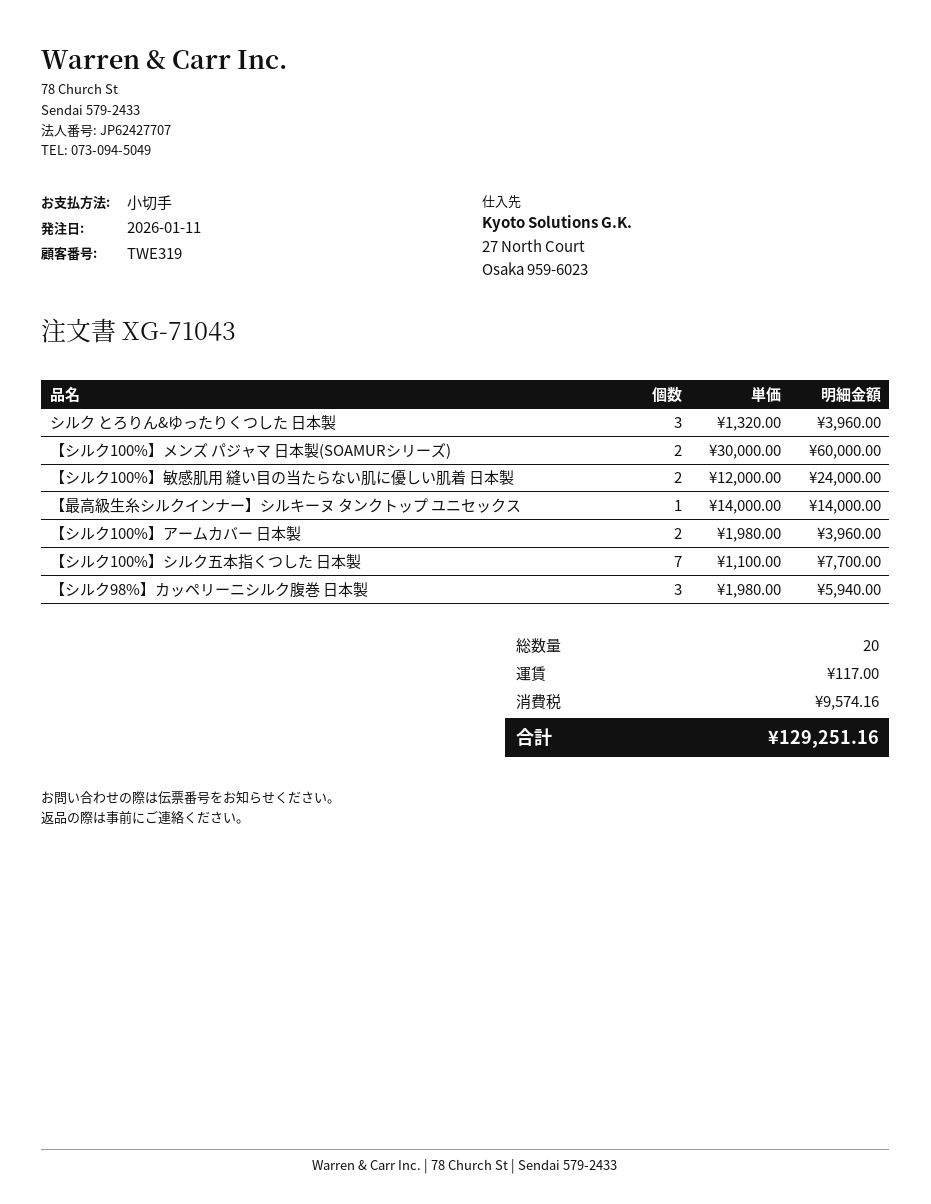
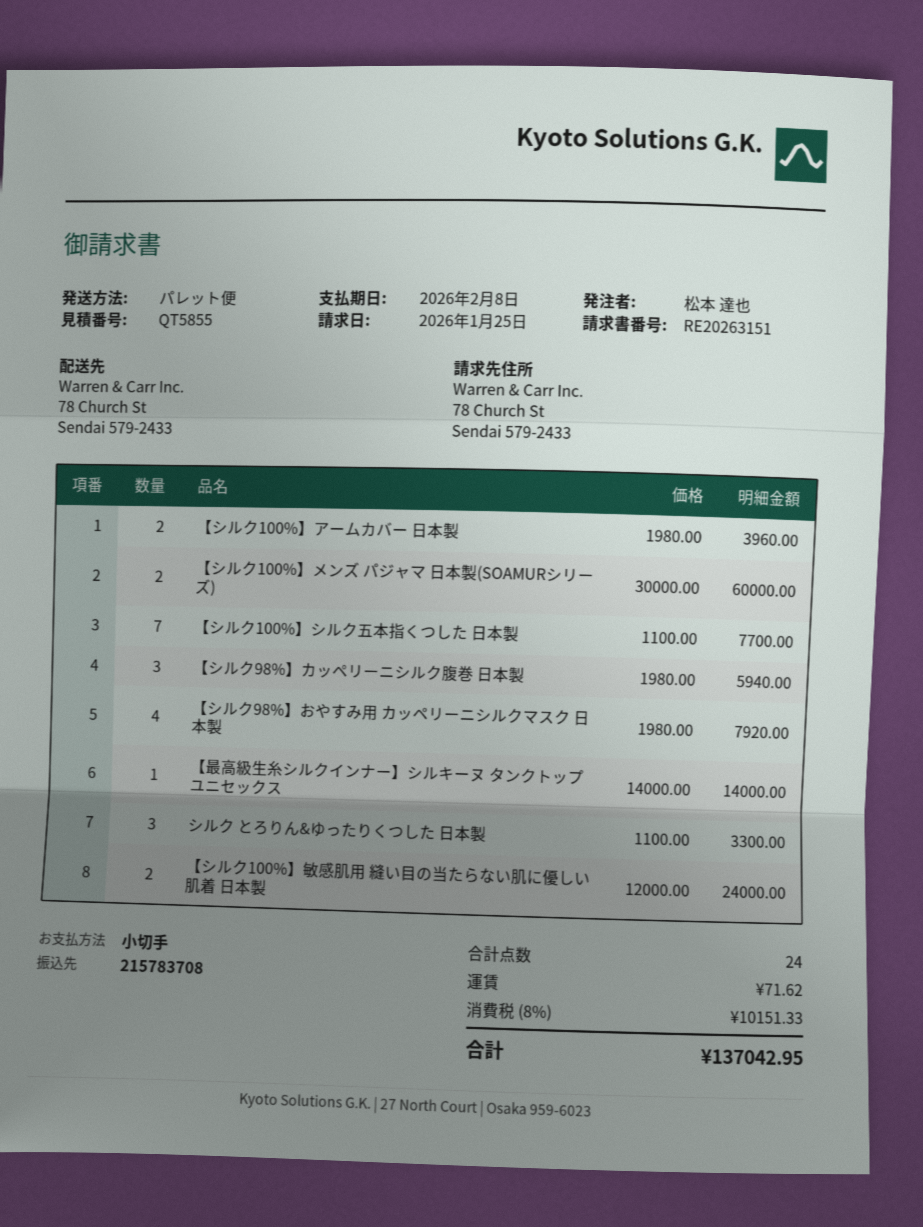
シルク とろりん&ゆったりくつした 日本製: 3 x 1320.00 = 3960.00 -> 3 x 1100.00 = 3300.00
【シルク98%】おやすみ用 カッペリーニシルクマスク 日本製: none -> 4 x 1980.00 = 7920.00
total quantity: 20 -> 24
shipping: 117.00 -> 71.62
tax: 9574.16 -> 10151.33
total: 129251.16 -> 137042.95

